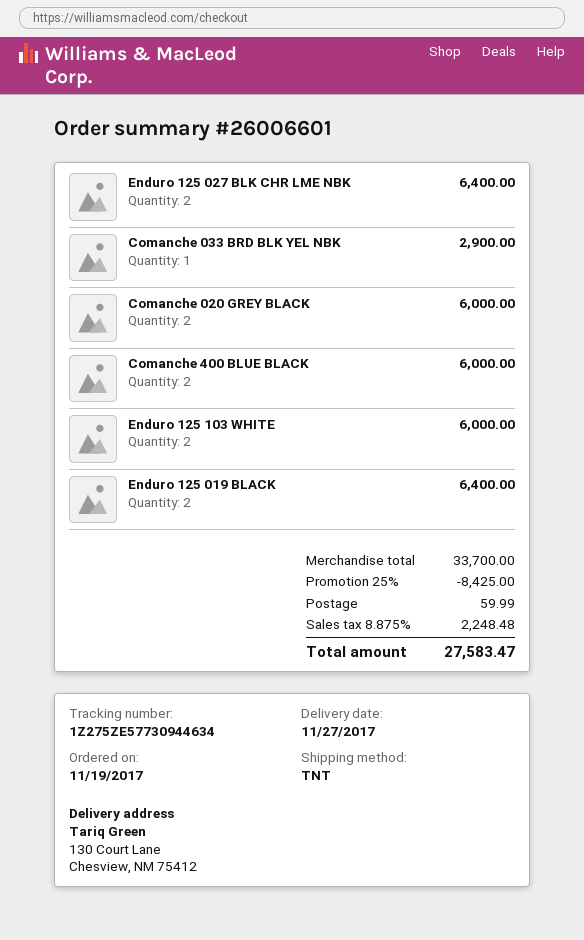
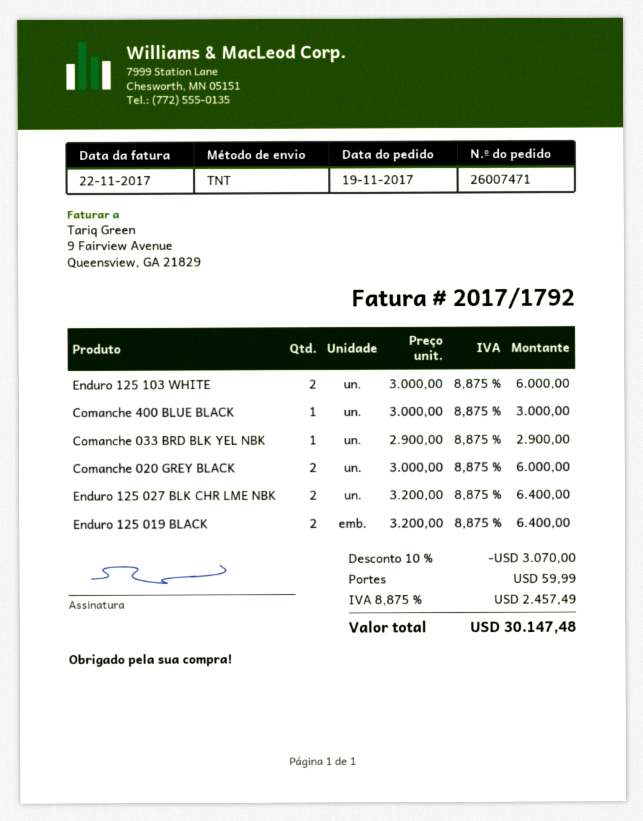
order number: 26006601 -> 26007471
Comanche 400 BLUE BLACK: 2 for 6000.00 -> 1 for 3000.00
discount: 25% = 8425.00 -> 10% = 3070.00
tax: 8.875% = 2248.48 -> 8.875% = 2457.49
total: 27583.47 -> 30147.48

